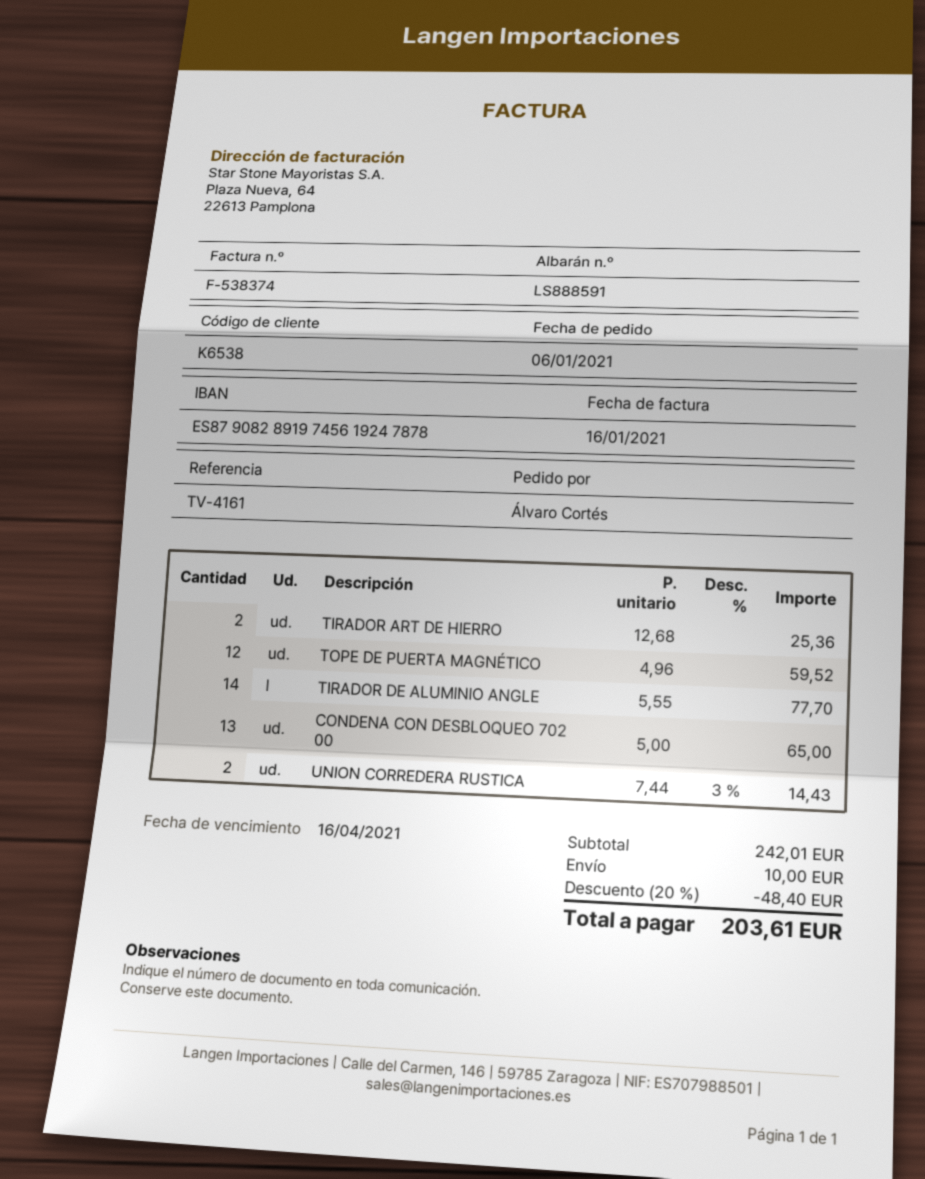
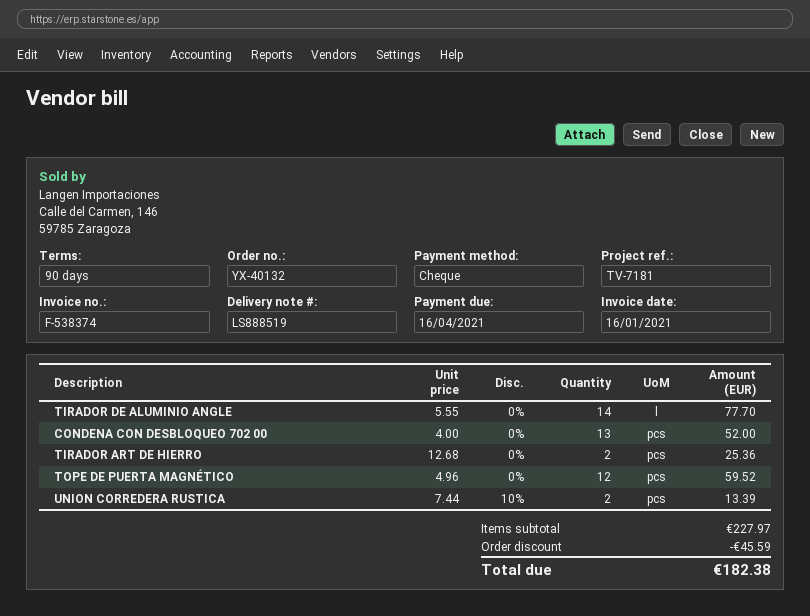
delivery note number: LS888591 -> LS888519
reference: TV-4161 -> TV-7181
CONDENA CON DESBLOQUEO 702 00: 13 x 5.00 = 65.00 -> 13 x 4.00 = 52.00
UNION CORREDERA RUSTICA: 2 x 7.44 - 3% = 14.43 -> 2 x 7.44 - 10% = 13.39
subtotal: 242.01 -> 227.97
discount: 48.40 -> 45.59
shipping: 10.00 -> none
total: 203.61 -> 182.38

